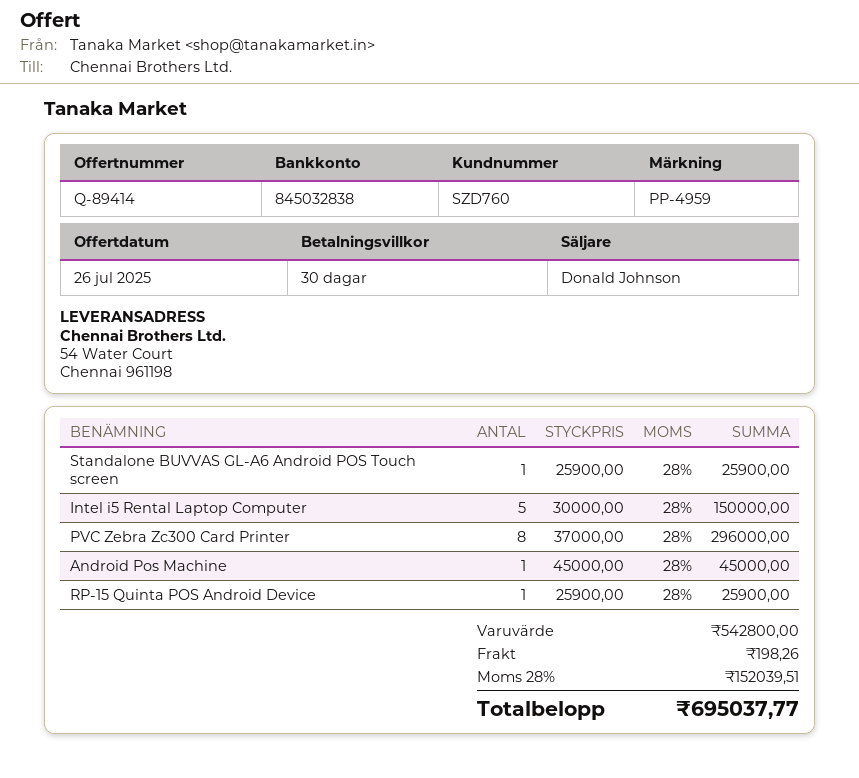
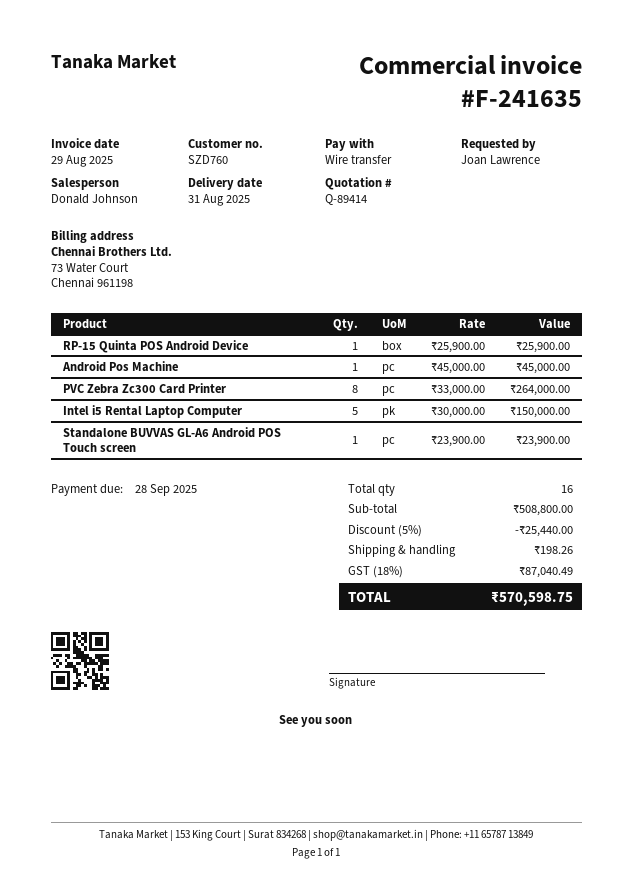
Standalone BUVVAS GL-A6 Android POS Touch screen: 1 x 25900.00 = 25900.00 -> 1 x 23900.00 = 23900.00
PVC Zebra Zc300 Card Printer: 8 x 37000.00 = 296000.00 -> 8 x 33000.00 = 264000.00
subtotal: 542800.00 -> 508800.00
discount: none -> 5% = 25440.00
tax: 28% = 152039.51 -> 18% = 87040.49
total: 695037.77 -> 570598.75

